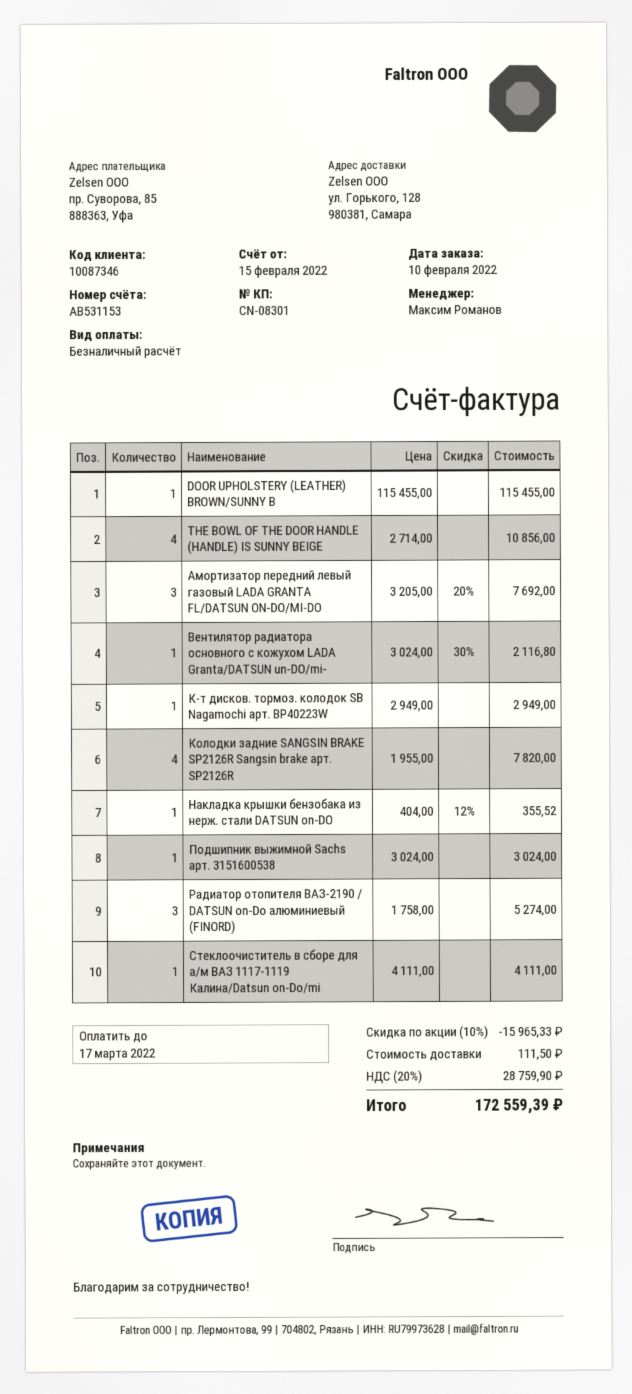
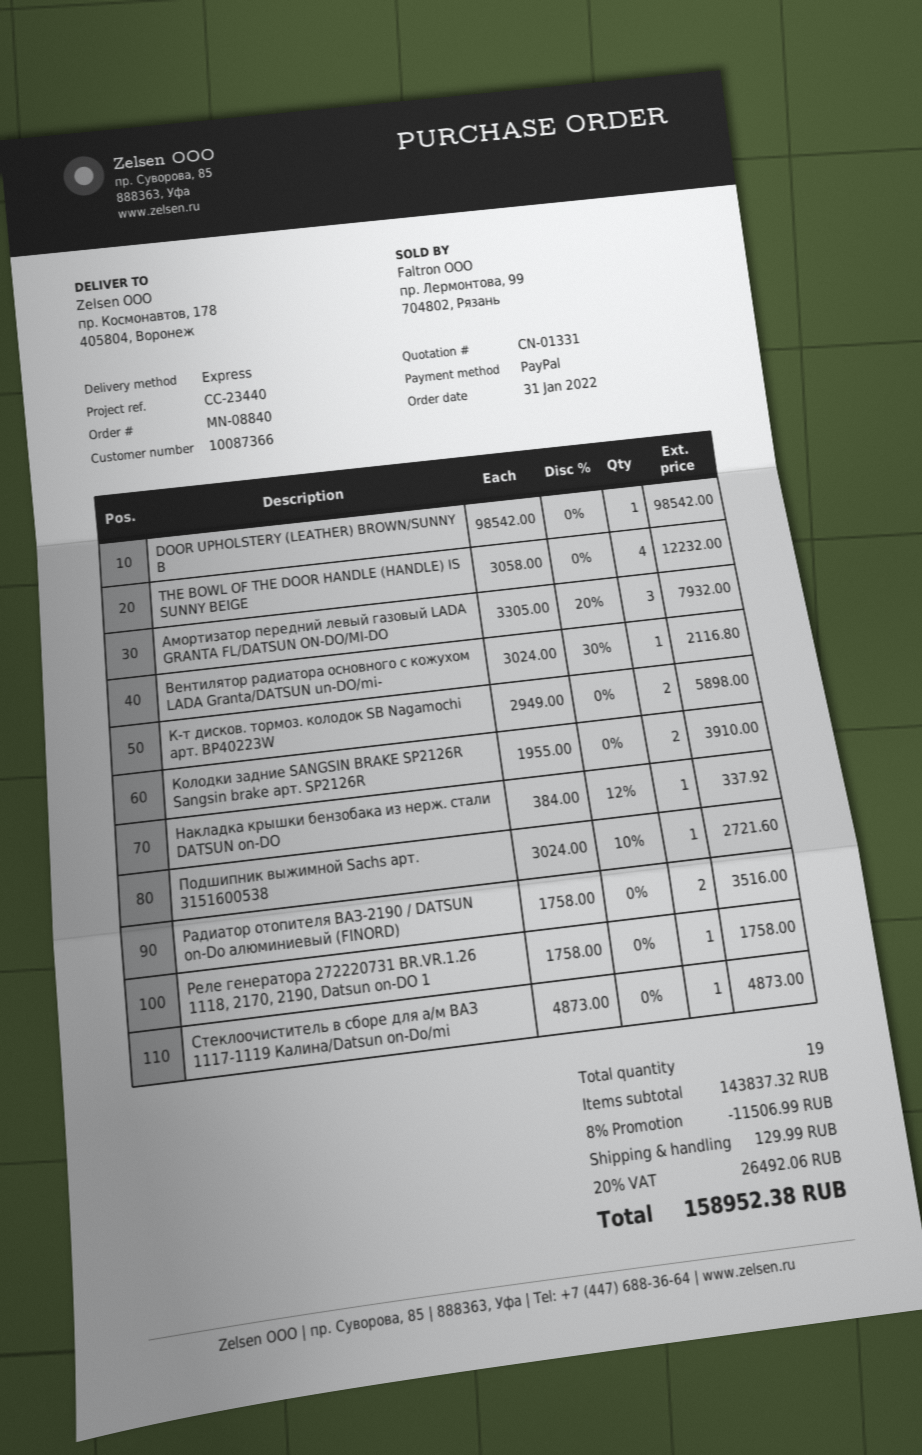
quote number: CN-08301 -> CN-01331
order date: 2022-02-10 -> 2022-01-31
customer number: 10087346 -> 10087366
payment method: bank transfer -> PayPal
ship to: ул. Горького, 128, 980381, Самара -> пр. Космонавтов, 178, 405804, Воронеж
DOOR UPHOLSTERY (LEATHER) BROWN/SUNNY B: 1 x 115455.00 = 115455.00 -> 1 x 98542.00 = 98542.00
THE BOWL OF THE DOOR HANDLE (HANDLE) IS SUNNY BEIGE: 4 x 2714.00 = 10856.00 -> 4 x 3058.00 = 12232.00
Амортизатор передний левый газовый LADA GRANTA FL/DATSUN ON-DO/MI-DO: 3 x 3205.00 - 20% = 7692.00 -> 3 x 3305.00 - 20% = 7932.00
К-т дисков. тормоз. колодок SB Nagamochi арт. BP40223W: 1 x 2949.00 = 2949.00 -> 2 x 2949.00 = 5898.00
Колодки задние SANGSIN BRAKE SP2126R Sangsin brake арт. SP2126R: 4 x 1955.00 = 7820.00 -> 2 x 1955.00 = 3910.00
Накладка крышки бензобака из нерж. стали DATSUN on-DO: 1 x 404.00 - 12% = 355.52 -> 1 x 384.00 - 12% = 337.92
Подшипник выжимной Sachs арт. 3151600538: 1 x 3024.00 = 3024.00 -> 1 x 3024.00 - 10% = 2721.60
Радиатор отопителя ВАЗ-2190 / DATSUN on-Do алюминиевый (FINORD): 3 x 1758.00 = 5274.00 -> 2 x 1758.00 = 3516.00
Стеклоочиститель в сборе для а/м ВАЗ 1117-1119 Калина/Datsun on-Do/mi: 1 x 4111.00 = 4111.00 -> 1 x 4873.00 = 4873.00
Реле генератора 272220731 BR.VR.1.26 1118, 2170, 2190, Datsun on-DO 1: none -> 1 x 1758.00 = 1758.00
discount: 10% = 15965.33 -> 8% = 11506.99
shipping: 111.50 -> 129.99
tax: 20% = 28759.90 -> 20% = 26492.06
total: 172559.39 -> 158952.38

